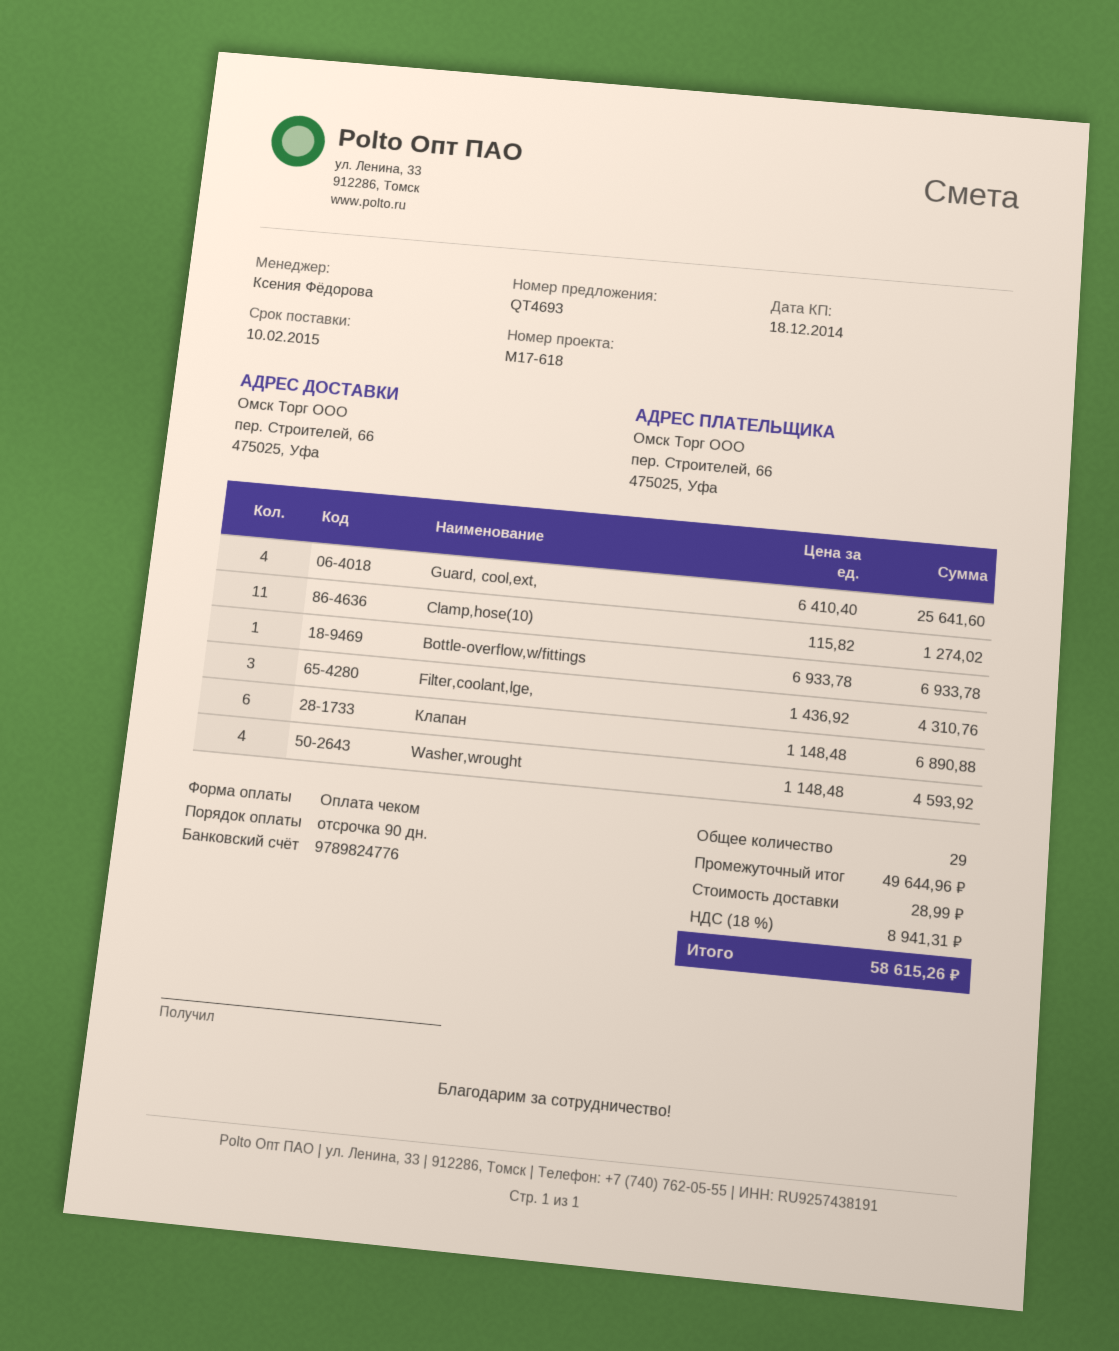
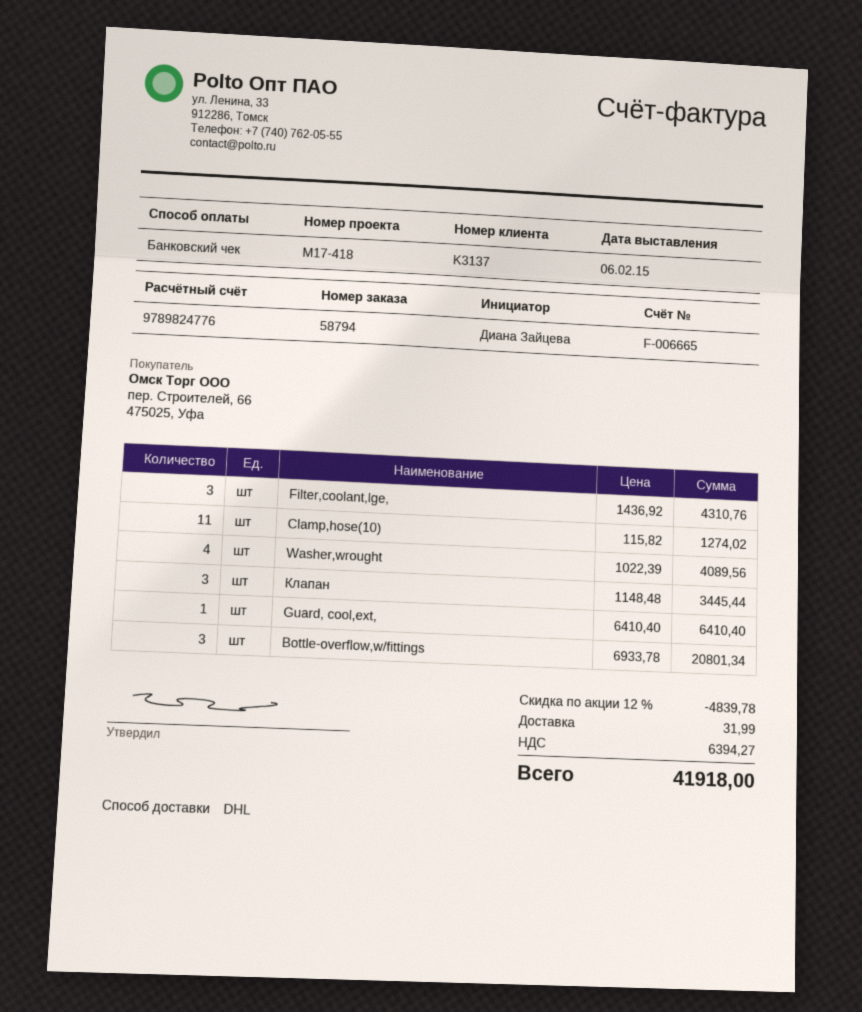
reference: M17-618 -> M17-418
Guard, cool,ext,: 4 x 6410.40 = 25641.60 -> 1 x 6410.40 = 6410.40
Bottle-overflow,w/fittings: 1 x 6933.78 = 6933.78 -> 3 x 6933.78 = 20801.34
Клапан: 6 x 1148.48 = 6890.88 -> 3 x 1148.48 = 3445.44
Washer,wrought: 4 x 1148.48 = 4593.92 -> 4 x 1022.39 = 4089.56
discount: none -> 12% = 4839.78
shipping: 28.99 -> 31.99
tax: 8941.31 -> 6394.27
total: 58615.26 -> 41918.00

